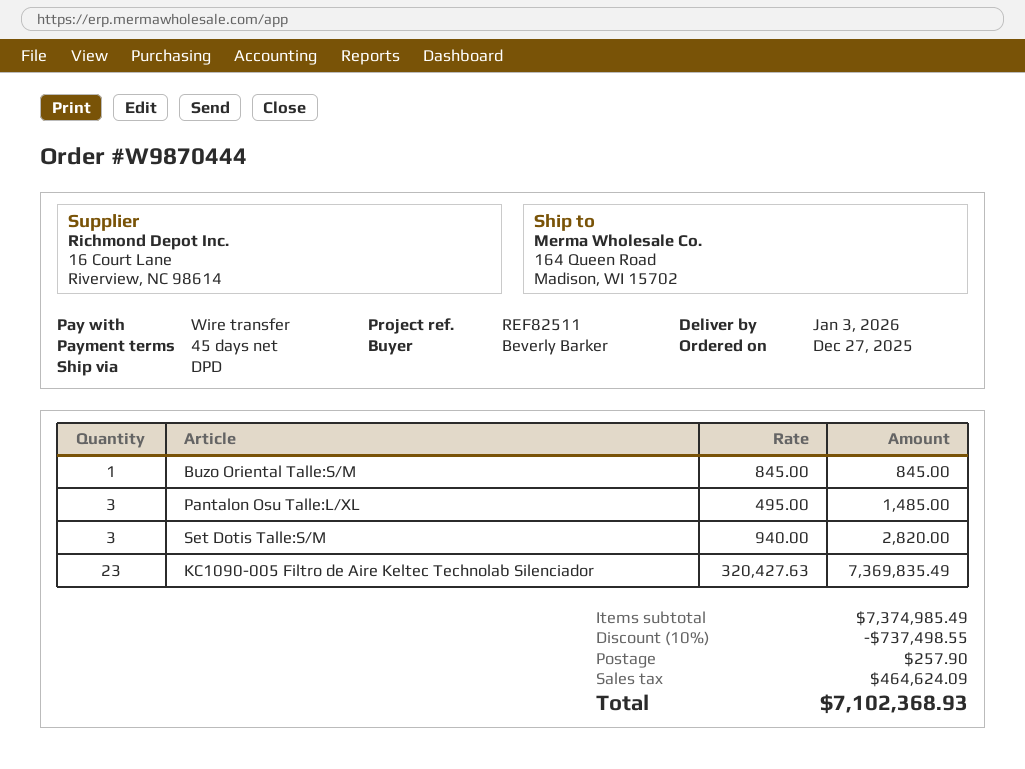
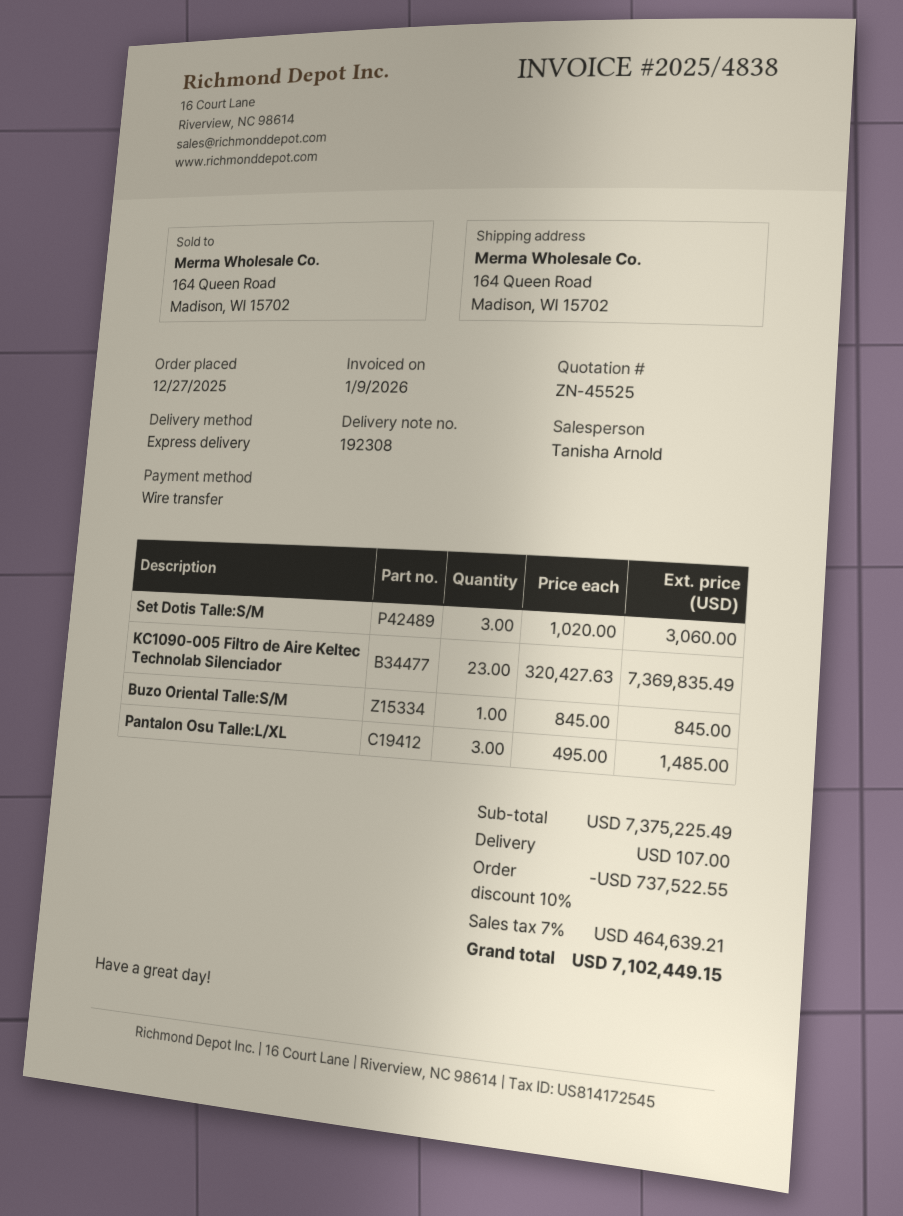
shipping method: DPD -> express
Set Dotis Talle:S/M: 3 x 940.00 = 2820.00 -> 3 x 1020.00 = 3060.00
subtotal: 7374985.49 -> 7375225.49
discount: 10% = 737498.55 -> 10% = 737522.55
shipping: 257.90 -> 107.00
tax: 464624.09 -> 464639.21
total: 7102368.93 -> 7102449.15

